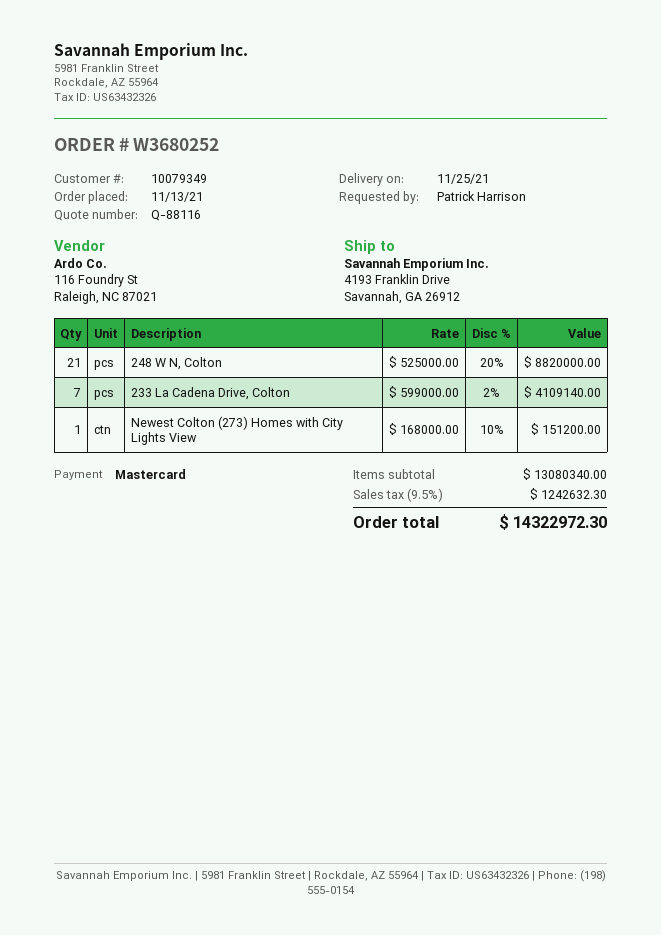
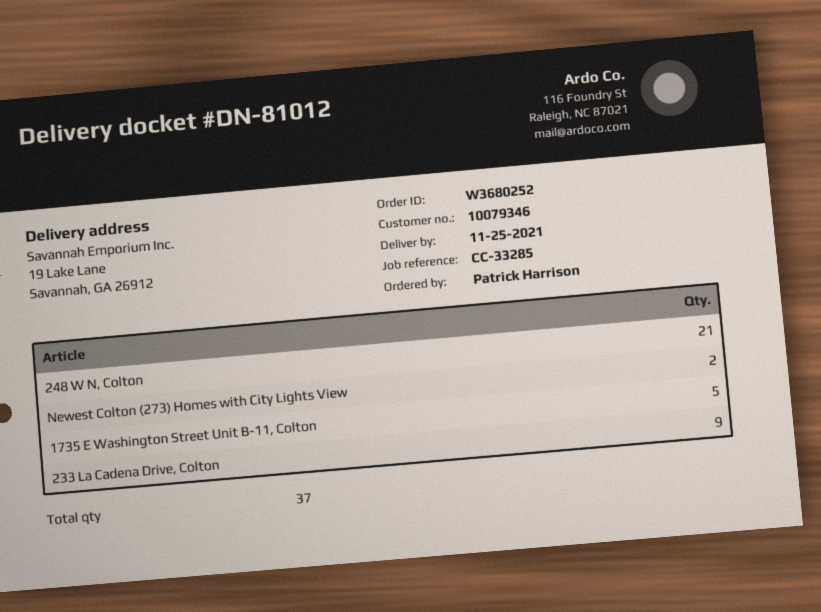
customer number: 10079349 -> 10079346
ship to: 4193 Franklin Drive, Savannah, GA 26912 -> 19 Lake Lane, Savannah, GA 26912
233 La Cadena Drive, Colton: 7 -> 9
Newest Colton (273) Homes with City Lights View: 1 -> 2
1735 E Washington Street Unit B-11, Colton: none -> 5

